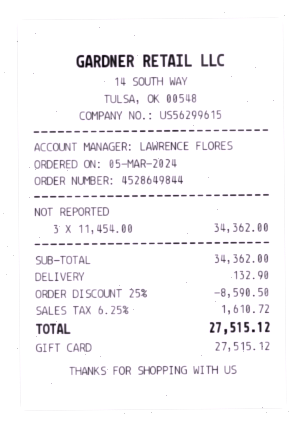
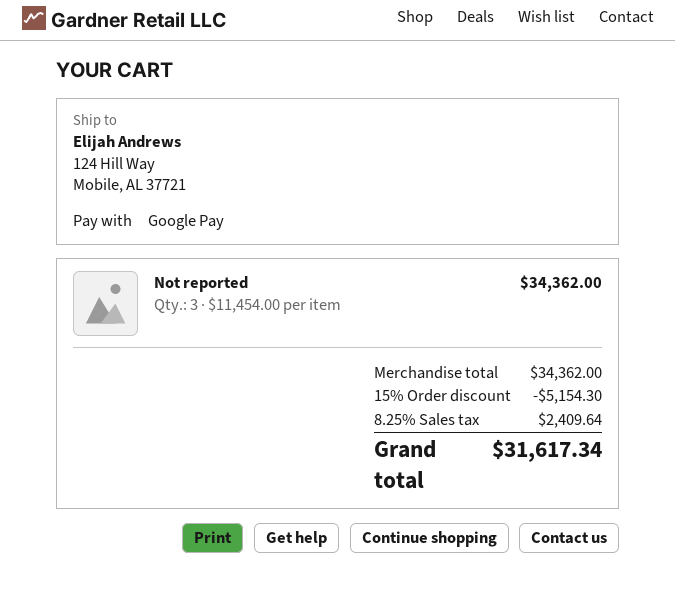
payment method: gift card -> Google Pay
discount: 25% = 8590.50 -> 15% = 5154.30
shipping: 132.90 -> none
tax: 6.25% = 1610.72 -> 8.25% = 2409.64
total: 27515.12 -> 31617.34

